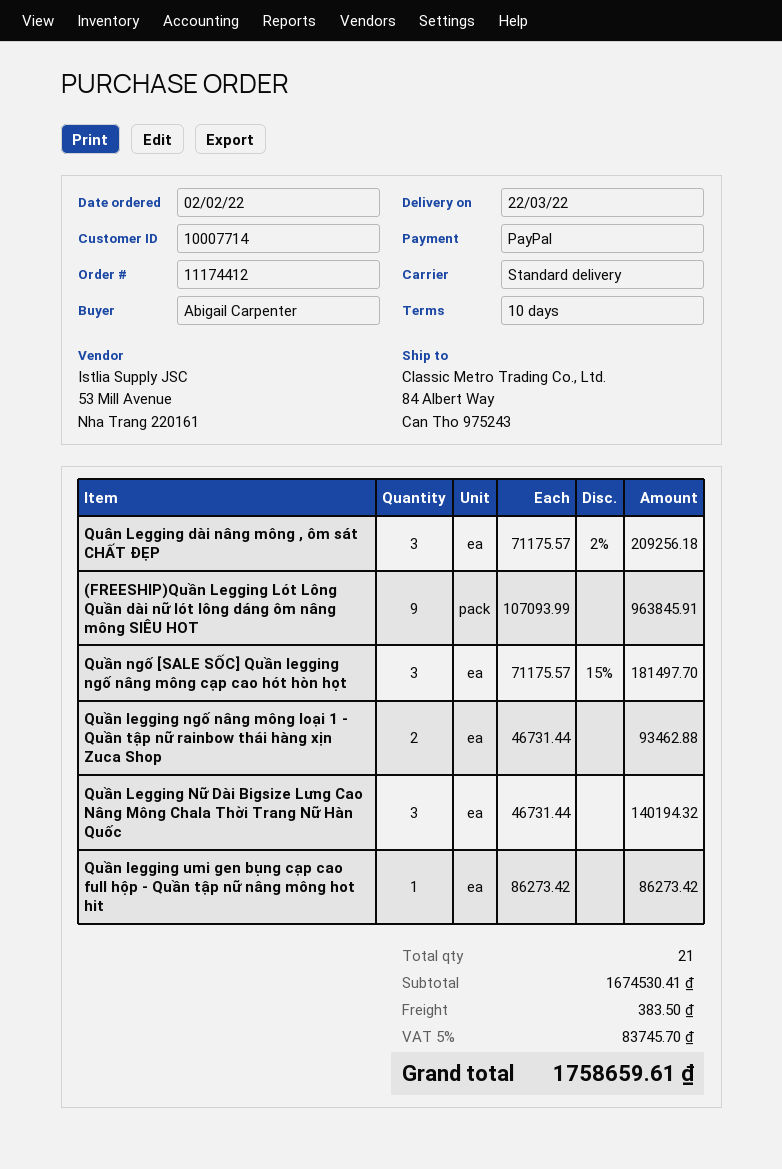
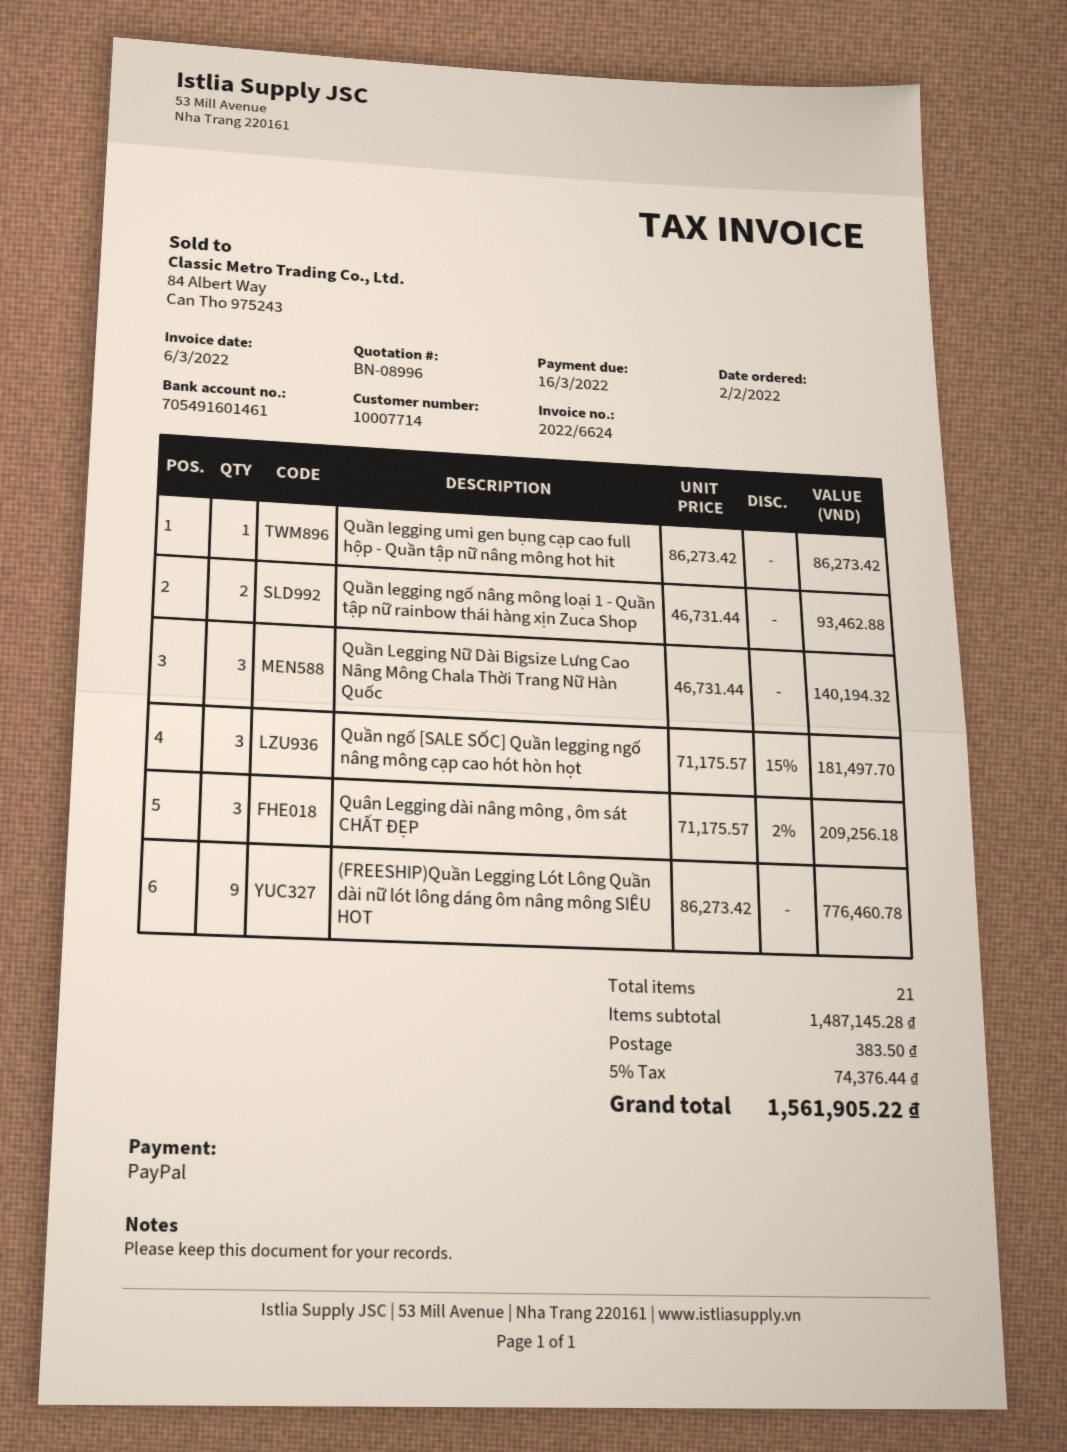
(FREESHIP)Quần Legging Lót Lông Quần dài nữ lót lông dáng ôm nâng mông SIÊU HOT: 9 x 107093.99 = 963845.91 -> 9 x 86273.42 = 776460.78
subtotal: 1674530.41 -> 1487145.28
tax: 5% = 83745.70 -> 5% = 74376.44
total: 1758659.61 -> 1561905.22

